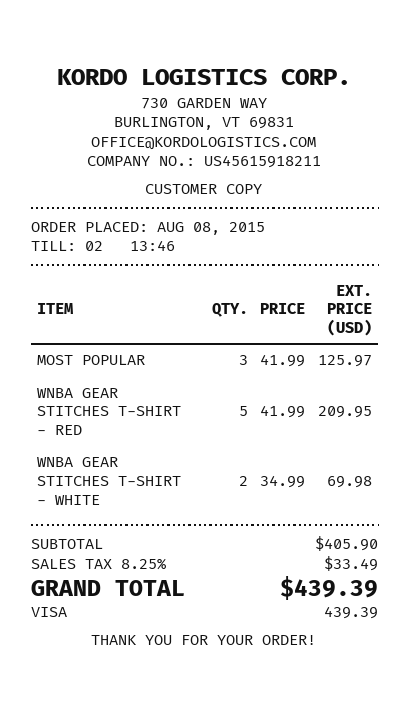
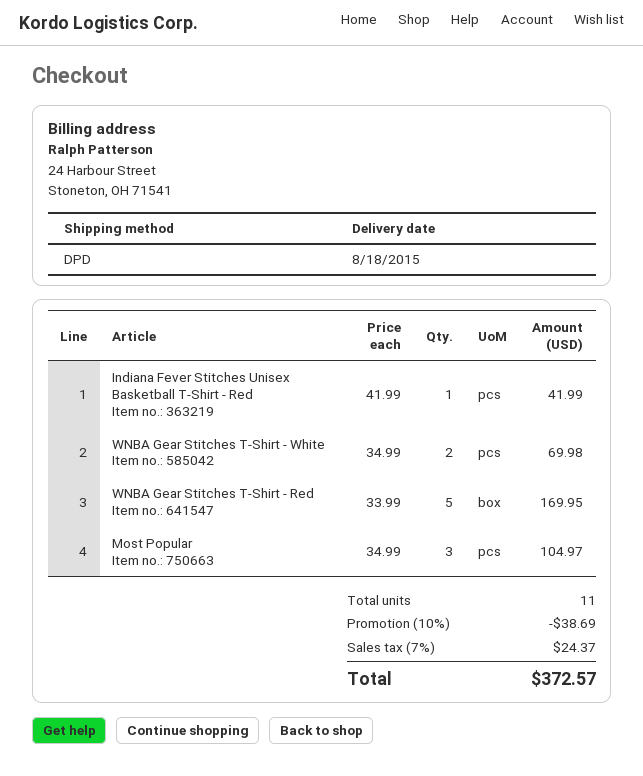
MOST POPULAR: 3 x 41.99 = 125.97 -> 3 x 34.99 = 104.97
WNBA GEAR STITCHES T-SHIRT - RED: 5 x 41.99 = 209.95 -> 5 x 33.99 = 169.95
Indiana Fever Stitches Unisex Basketball T-Shirt - Red: none -> 1 x 41.99 = 41.99
discount: none -> 10% = 38.69
tax: 8.25% = 33.49 -> 7% = 24.37
total: 439.39 -> 372.57

